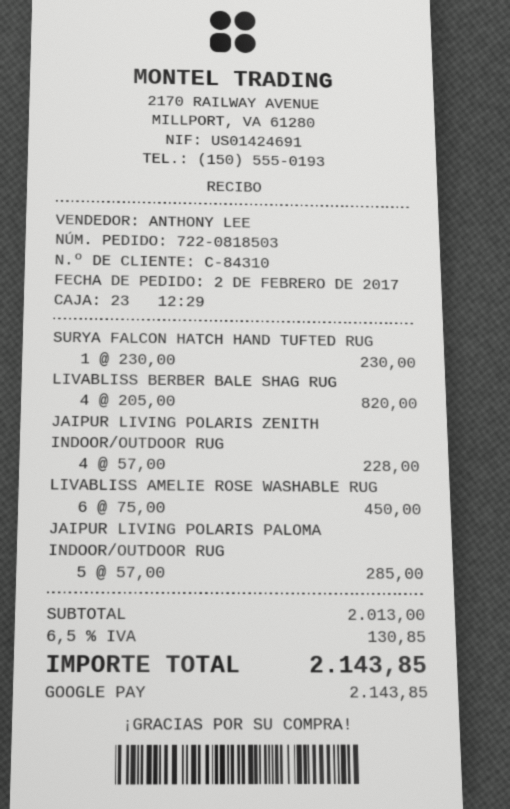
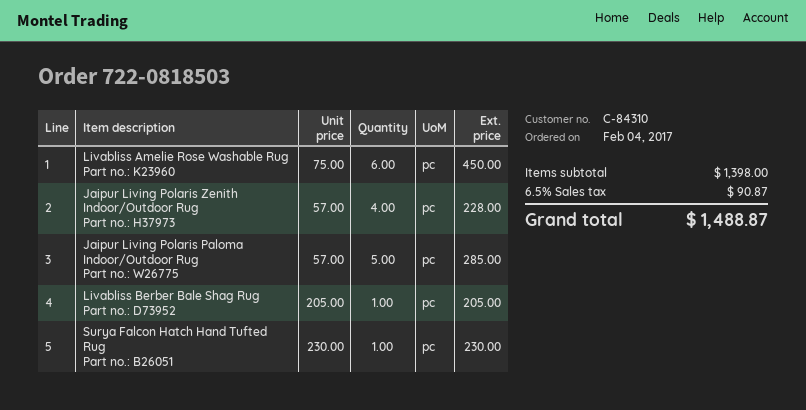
order date: 2017-02-02 -> 2017-02-04
LIVABLISS BERBER BALE SHAG RUG: 4 x 205.00 = 820.00 -> 1 x 205.00 = 205.00
subtotal: 2013.00 -> 1398.00
tax: 6.5% = 130.85 -> 6.5% = 90.87
total: 2143.85 -> 1488.87

